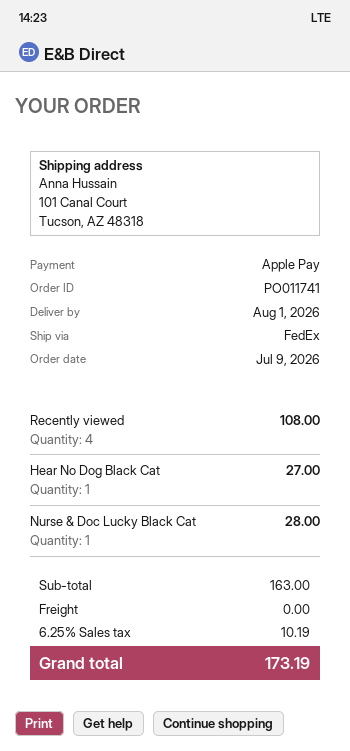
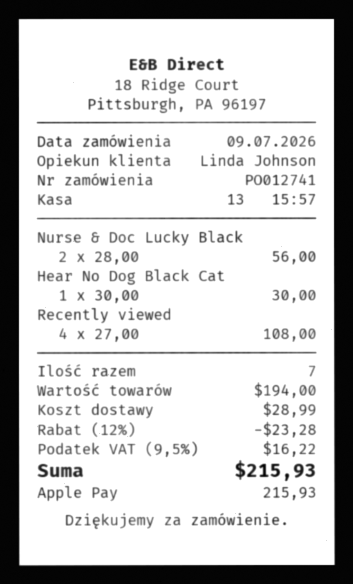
order number: PO011741 -> PO012741
Hear No Dog Black Cat: 1 for 27.00 -> 1 for 30.00
Nurse & Doc Lucky Black Cat: 1 for 28.00 -> 2 for 56.00
subtotal: 163.00 -> 194.00
discount: none -> 12% = 23.28
shipping: 0.00 -> 28.99
tax: 6.25% = 10.19 -> 9.5% = 16.22
total: 173.19 -> 215.93

